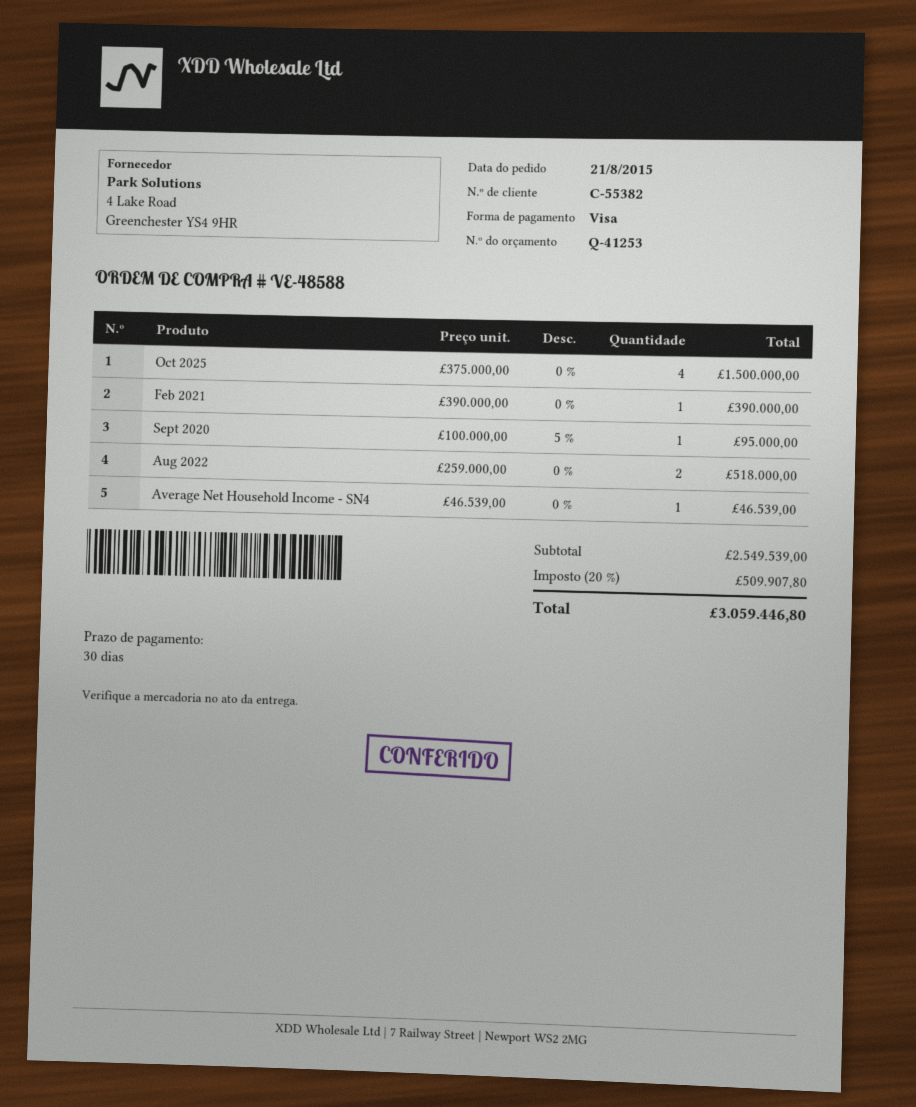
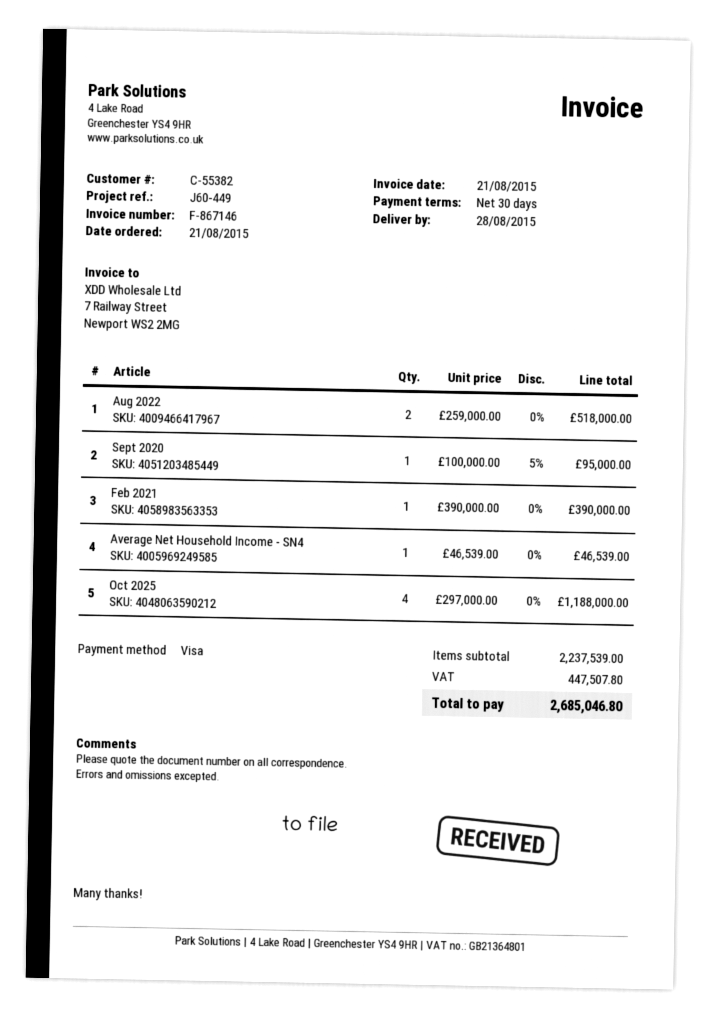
Oct 2025: 4 x 375000.00 = 1500000.00 -> 4 x 297000.00 = 1188000.00
subtotal: 2549539.00 -> 2237539.00
tax: 509907.80 -> 447507.80
total: 3059446.80 -> 2685046.80

